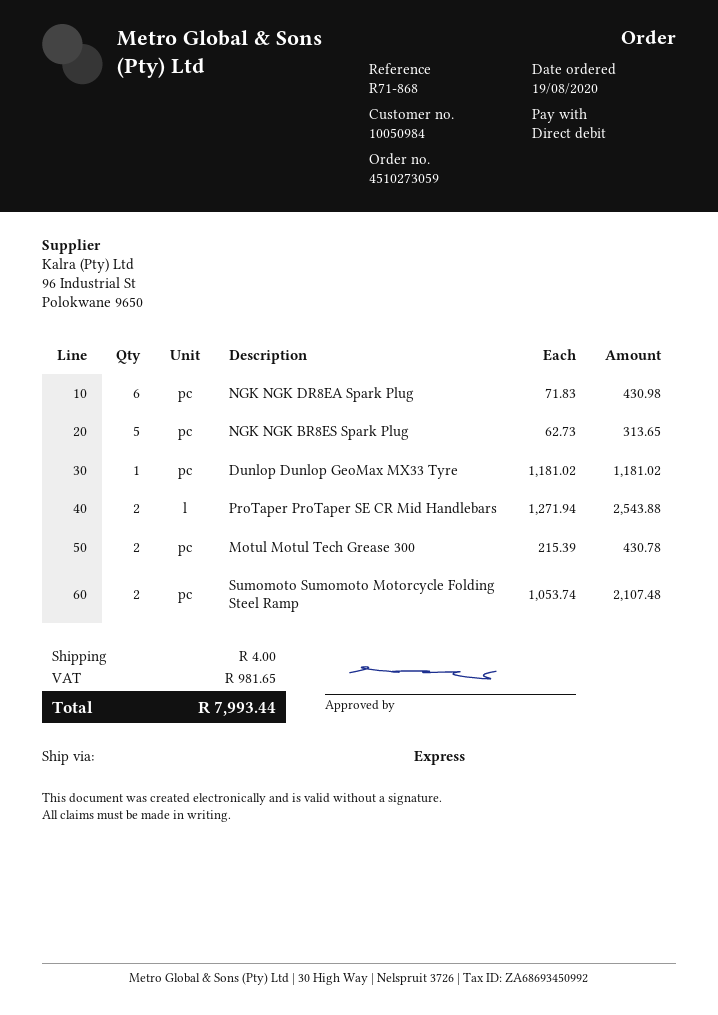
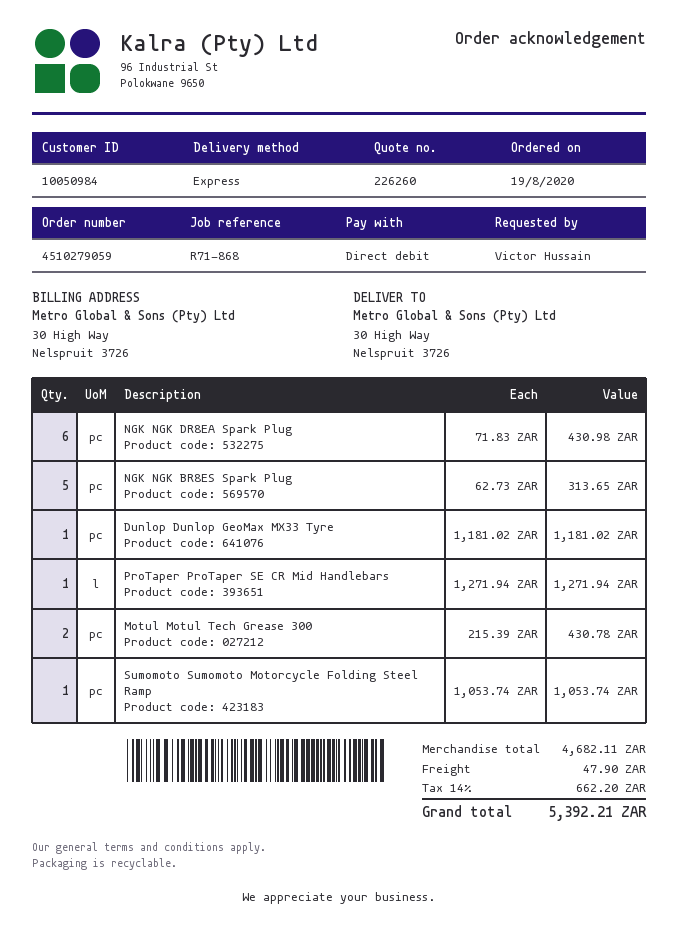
order number: 4510273059 -> 4510279059
ProTaper ProTaper SE CR Mid Handlebars: 2 x 1271.94 = 2543.88 -> 1 x 1271.94 = 1271.94
Sumomoto Sumomoto Motorcycle Folding Steel Ramp: 2 x 1053.74 = 2107.48 -> 1 x 1053.74 = 1053.74
shipping: 4.00 -> 47.90
tax: 981.65 -> 662.20
total: 7993.44 -> 5392.21

